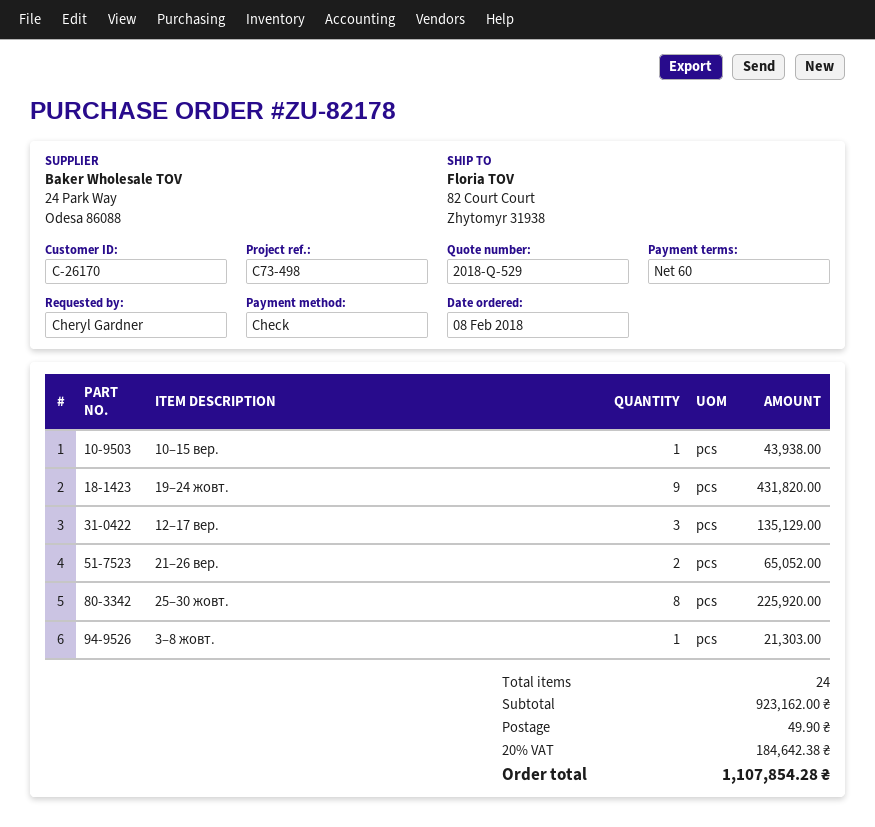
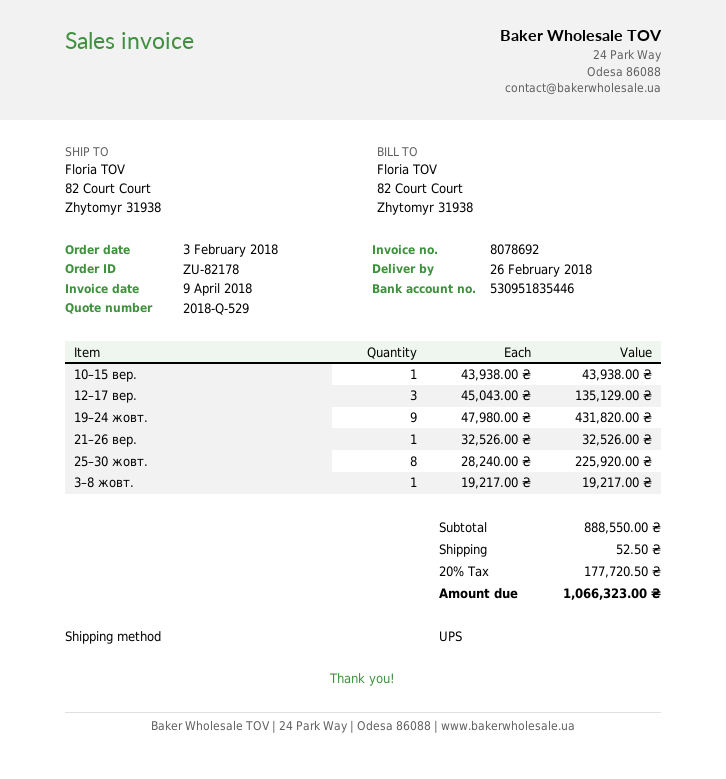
order date: 2018-02-08 -> 2018-02-03
21–26 вер.: 2 for 65052.00 -> 1 for 32526.00
3–8 жовт.: 1 for 21303.00 -> 1 for 19217.00
subtotal: 923162.00 -> 888550.00
shipping: 49.90 -> 52.50
tax: 20% = 184642.38 -> 20% = 177720.50
total: 1107854.28 -> 1066323.00

